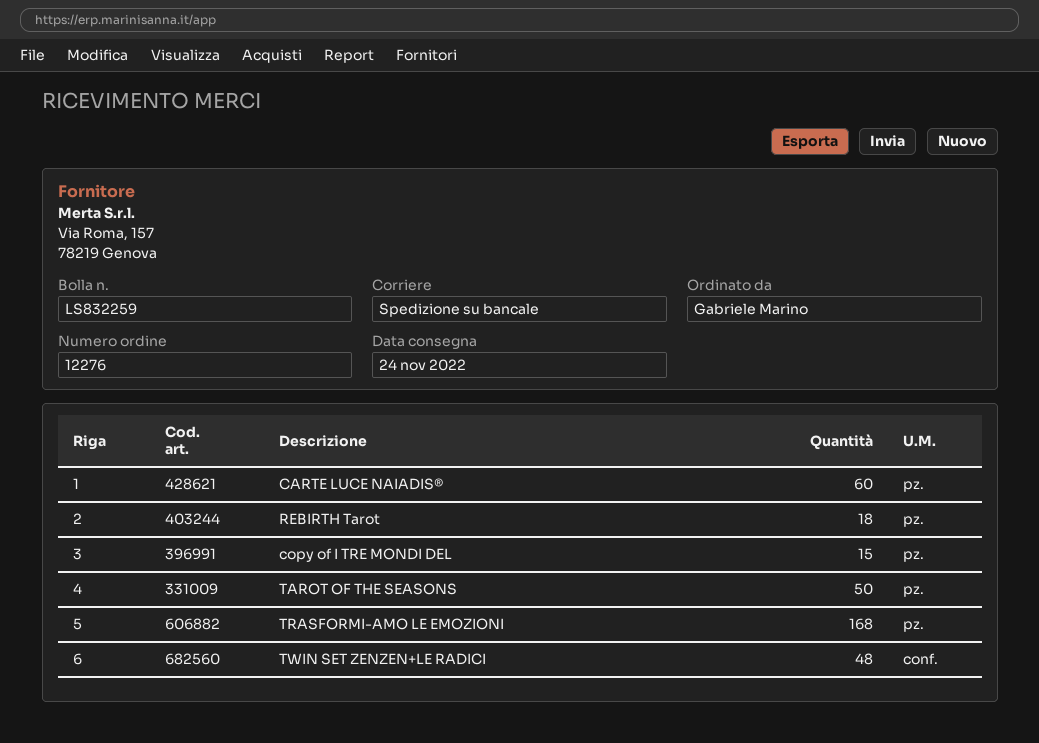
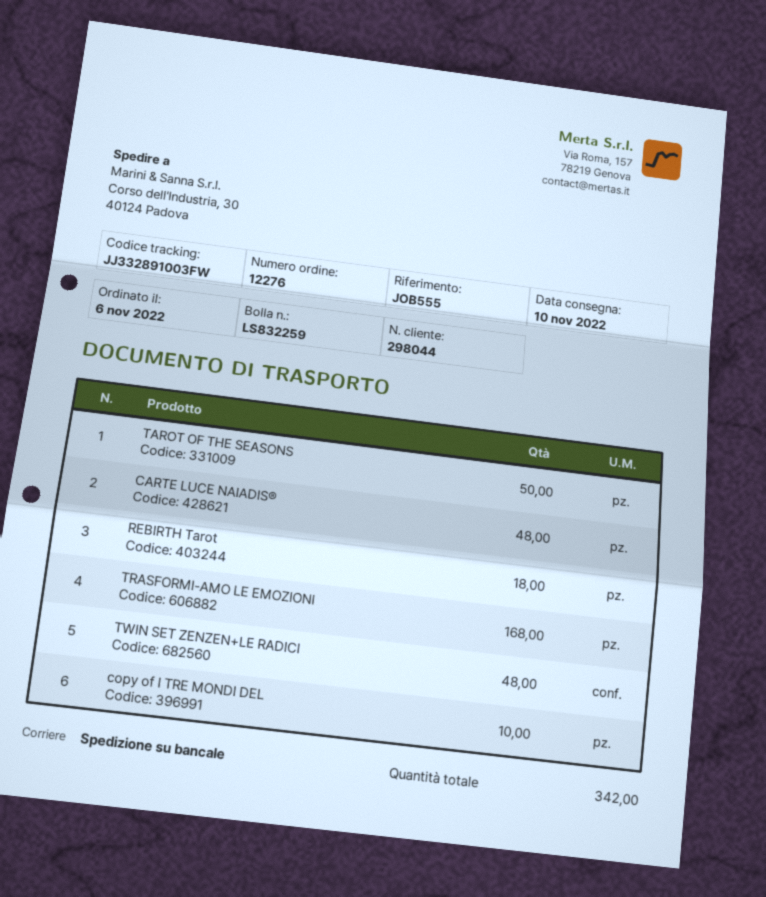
delivery date: 2022-11-24 -> 2022-11-10
CARTE LUCE NAIADIS®: 60 -> 48
copy of I TRE MONDI DEL: 15 -> 10

